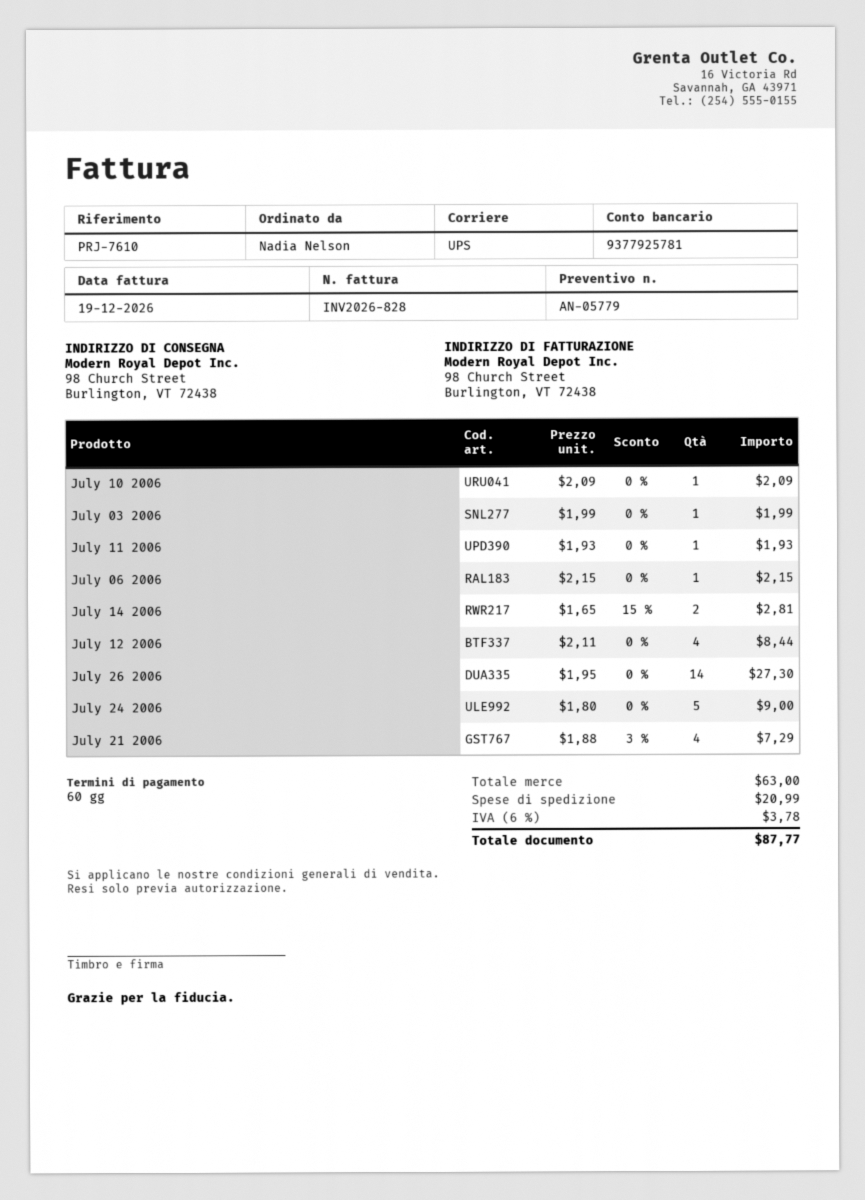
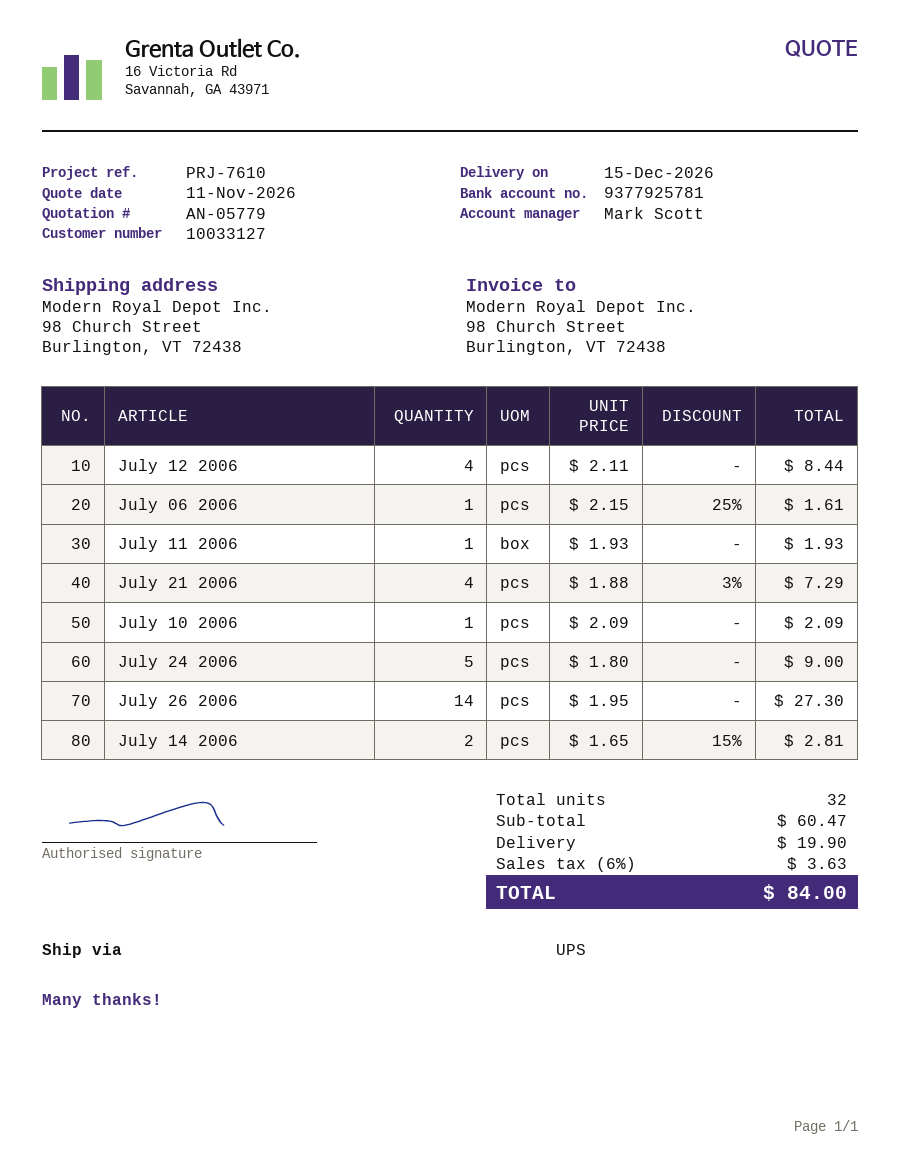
July 03 2006: 1 x 1.99 = 1.99 -> none
July 06 2006: 1 x 2.15 = 2.15 -> 1 x 2.15 - 25% = 1.61
subtotal: 63.00 -> 60.47
shipping: 20.99 -> 19.90
tax: 6% = 3.78 -> 6% = 3.63
total: 87.77 -> 84.00

